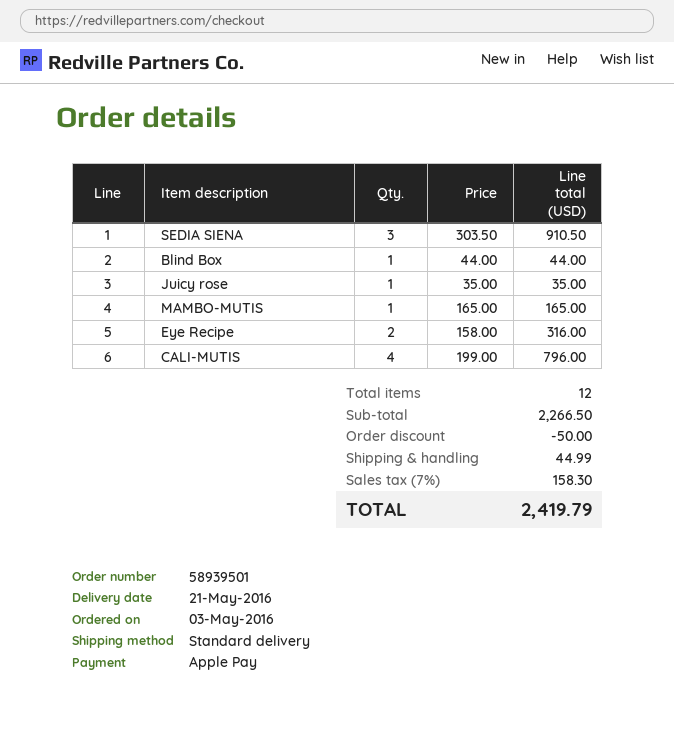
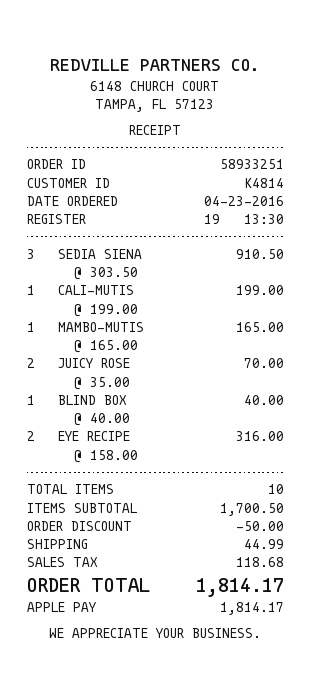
order number: 58939501 -> 58933251
order date: 2016-05-03 -> 2016-04-23
Blind Box: 1 x 44.00 = 44.00 -> 1 x 40.00 = 40.00
Juicy rose: 1 x 35.00 = 35.00 -> 2 x 35.00 = 70.00
CALI-MUTIS: 4 x 199.00 = 796.00 -> 1 x 199.00 = 199.00
total quantity: 12 -> 10
subtotal: 2266.50 -> 1700.50
tax: 158.30 -> 118.68
total: 2419.79 -> 1814.17

